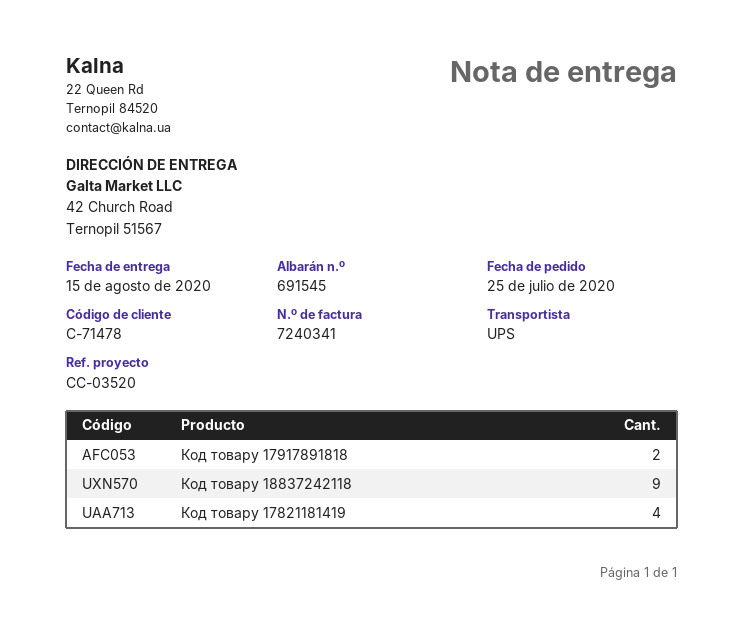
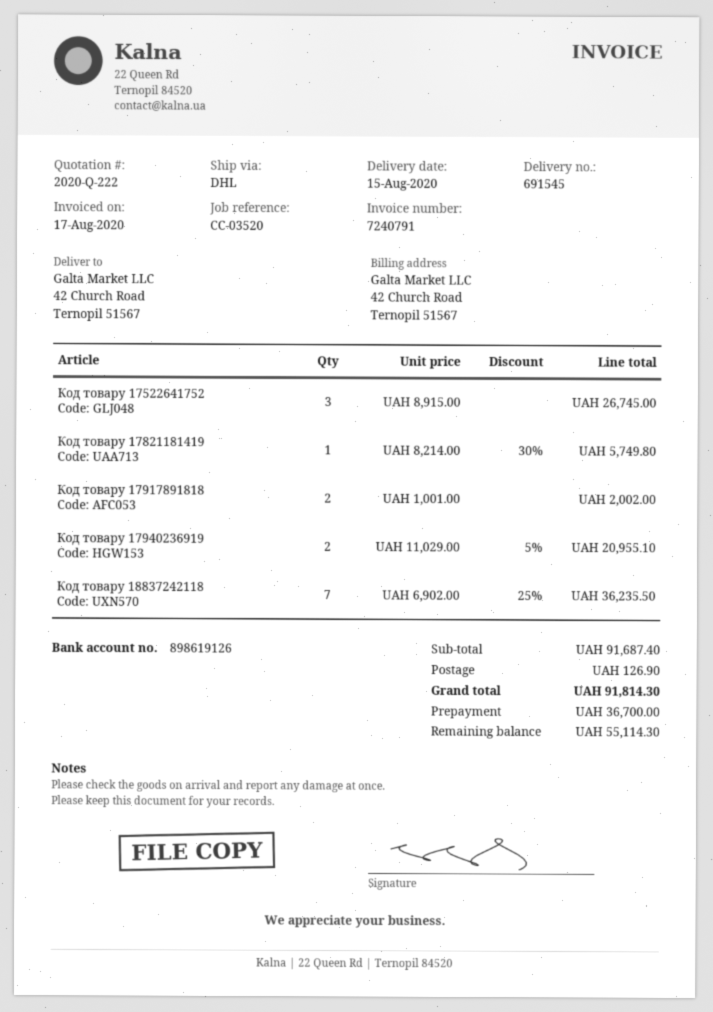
invoice number: 7240341 -> 7240791
shipping method: UPS -> DHL
Код товару 18837242118: 9 -> 7
Код товару 17821181419: 4 -> 1
Код товару 17522641752: none -> 3
Код товару 17940236919: none -> 2

